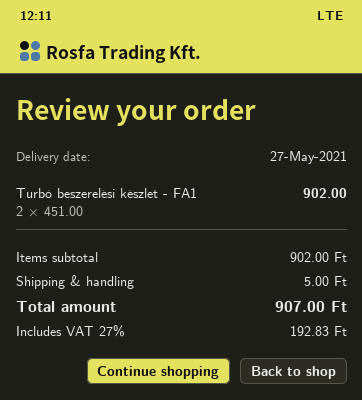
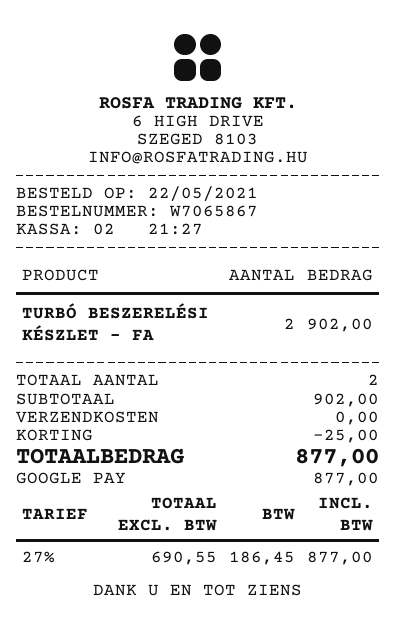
discount: none -> 25.00
shipping: 5.00 -> 0.00
tax: 27% = 192.83 -> 27% = 186.45
total: 907.00 -> 877.00

